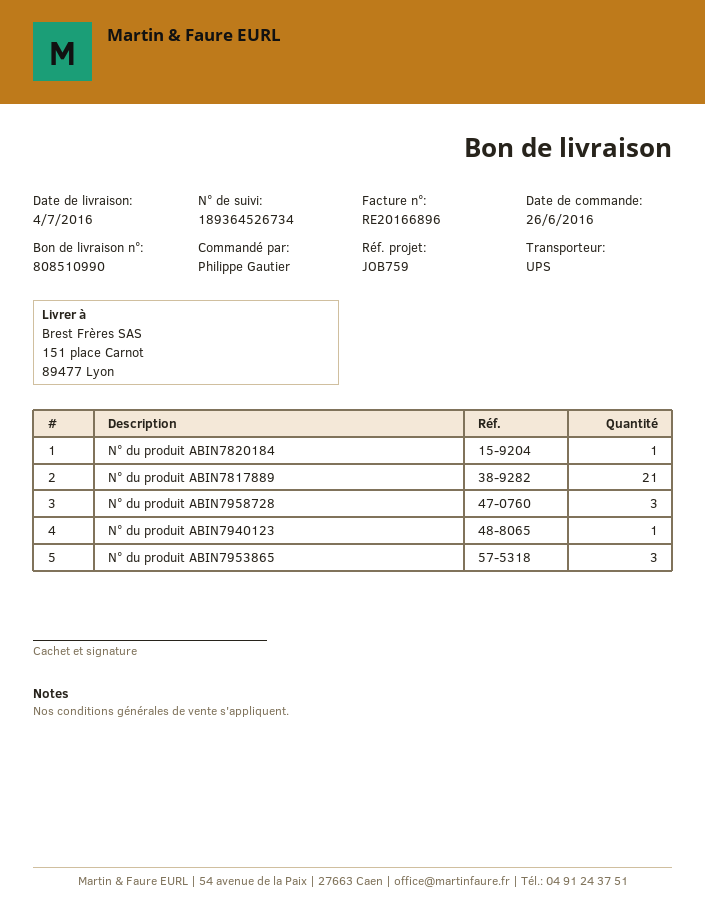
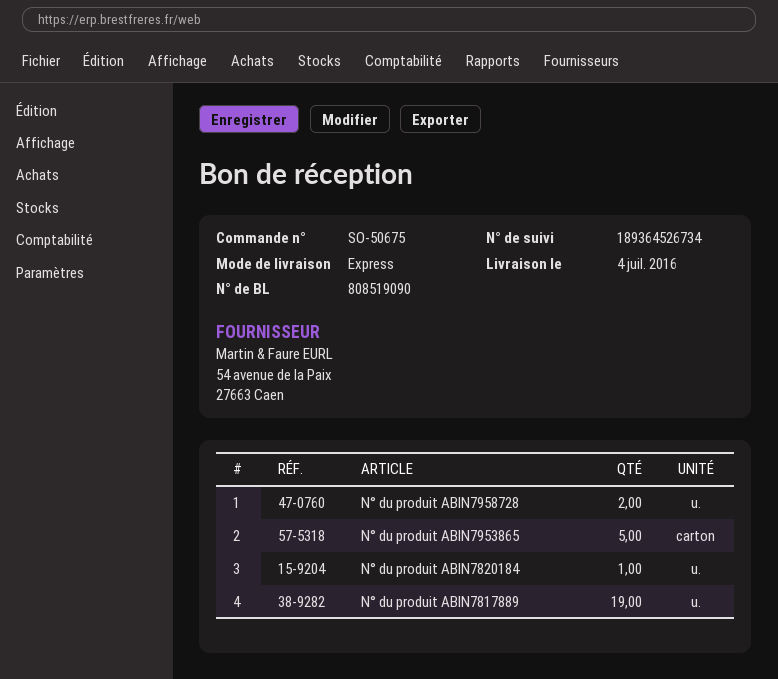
delivery note number: 808510990 -> 808519090
shipping method: UPS -> express
N° du produit ABIN7817889: 21 -> 19
N° du produit ABIN7958728: 3 -> 2
N° du produit ABIN7940123: 1 -> none
N° du produit ABIN7953865: 3 -> 5

